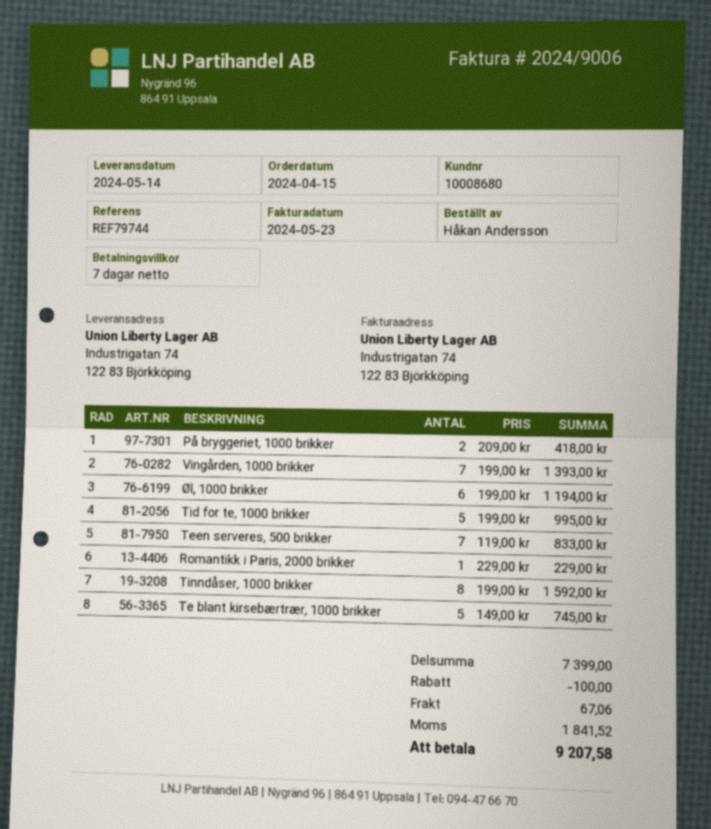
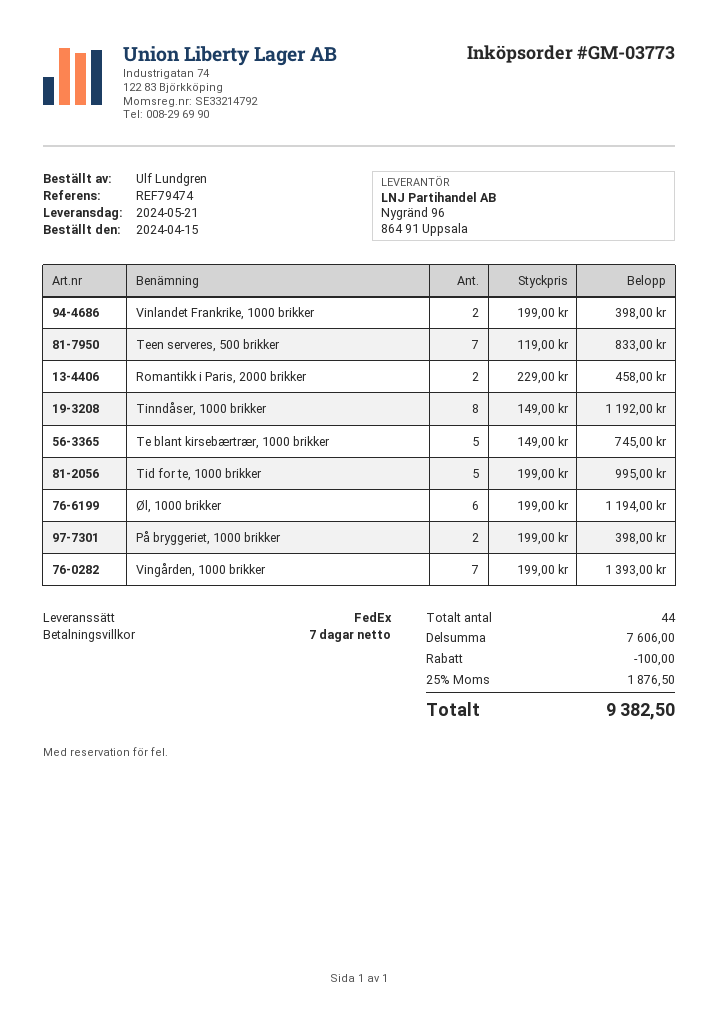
delivery date: 2024-05-14 -> 2024-05-21
reference: REF79744 -> REF79474
ordered by: Håkan Andersson -> Ulf Lundgren
På bryggeriet, 1000 brikker: 2 x 209.00 = 418.00 -> 2 x 199.00 = 398.00
Romantikk i Paris, 2000 brikker: 1 x 229.00 = 229.00 -> 2 x 229.00 = 458.00
Tinndåser, 1000 brikker: 8 x 199.00 = 1592.00 -> 8 x 149.00 = 1192.00
Vinlandet Frankrike, 1000 brikker: none -> 2 x 199.00 = 398.00
subtotal: 7399.00 -> 7606.00
shipping: 67.06 -> none
tax: 1841.52 -> 1876.50
total: 9207.58 -> 9382.50

